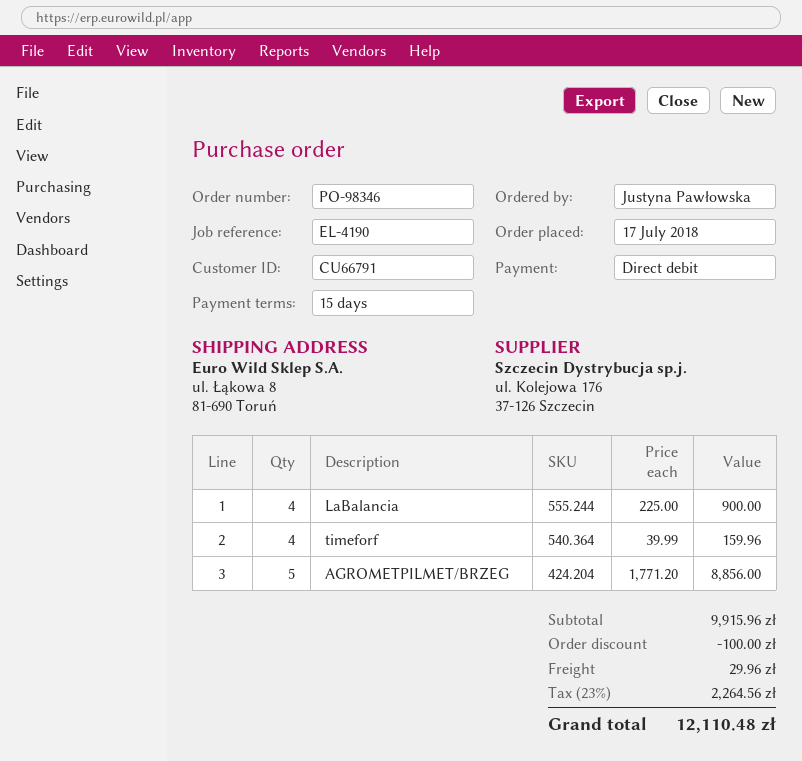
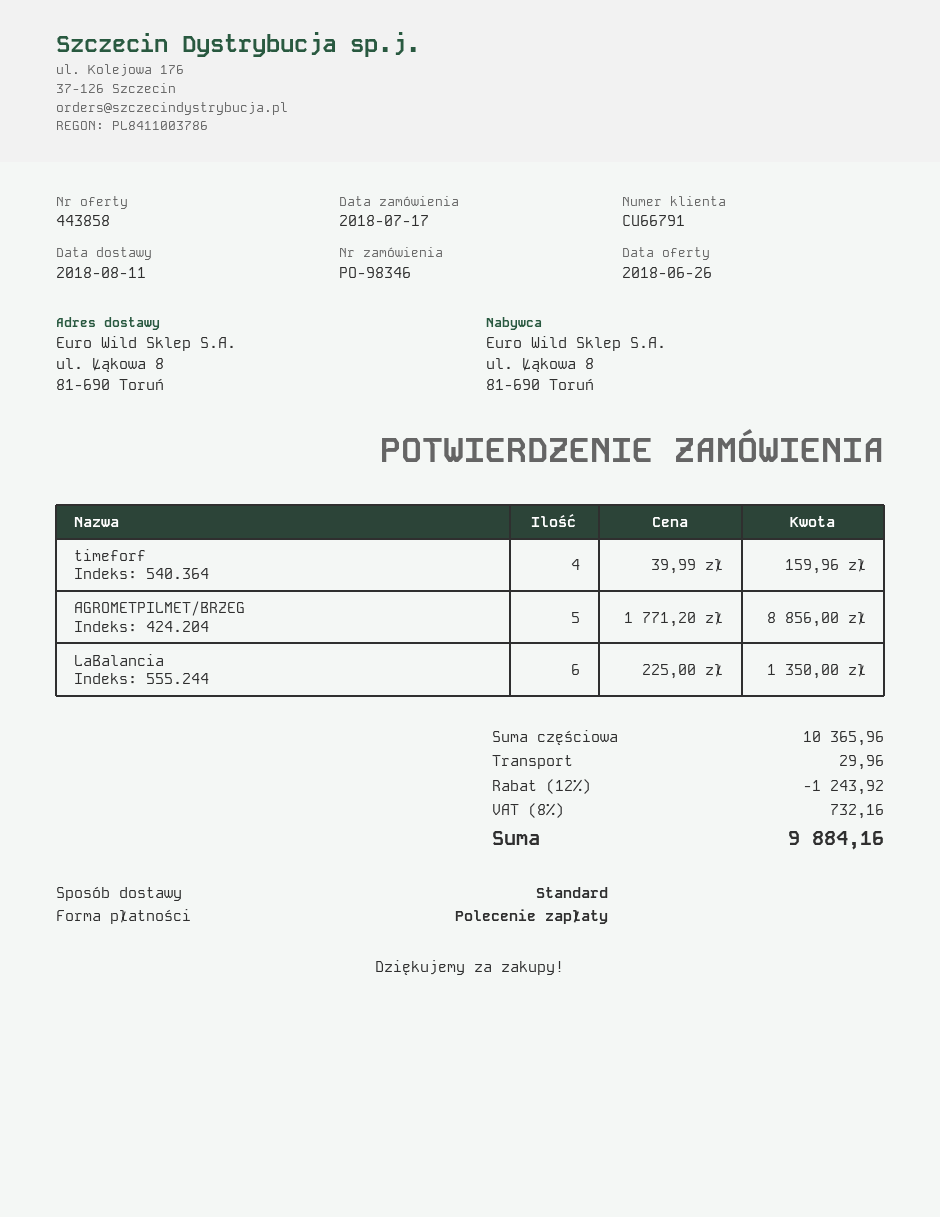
LaBalancia: 4 x 225.00 = 900.00 -> 6 x 225.00 = 1350.00
subtotal: 9915.96 -> 10365.96
discount: 100.00 -> 1243.92
tax: 23% = 2264.56 -> 8% = 732.16
total: 12110.48 -> 9884.16

